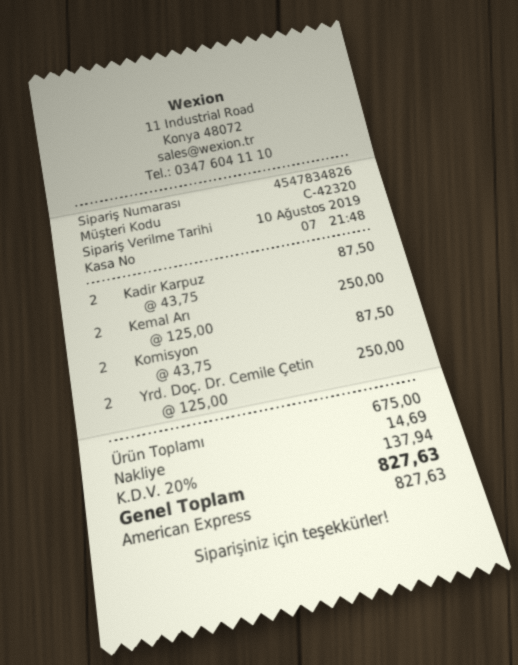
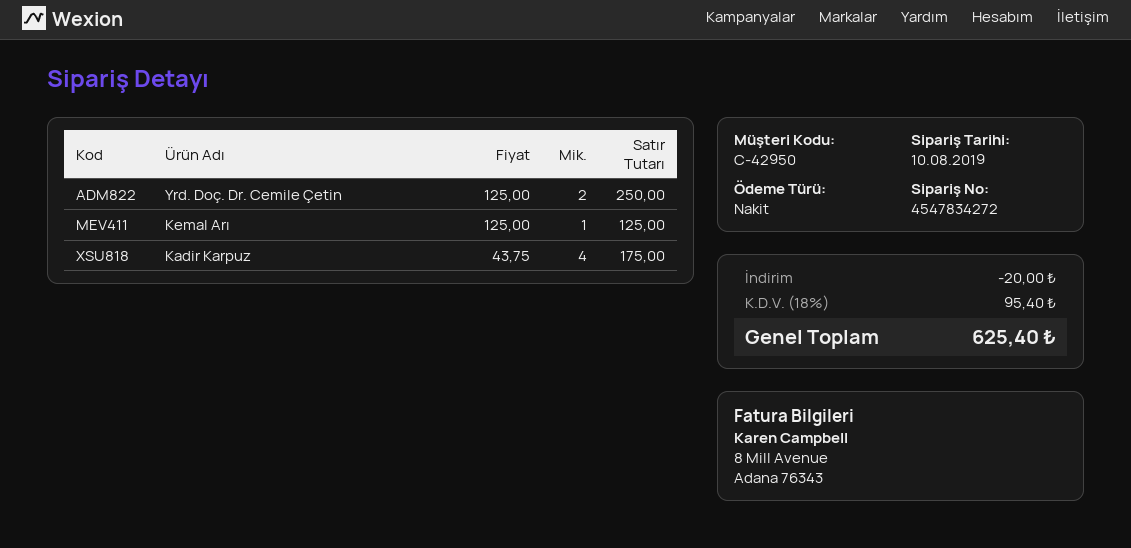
order number: 4547834826 -> 4547834272
customer number: C-42320 -> C-42950
payment method: American Express -> cash
Kadir Karpuz: 2 x 43.75 = 87.50 -> 4 x 43.75 = 175.00
Kemal Arı: 2 x 125.00 = 250.00 -> 1 x 125.00 = 125.00
Komisyon: 2 x 43.75 = 87.50 -> none
discount: none -> 20.00
shipping: 14.69 -> none
tax: 20% = 137.94 -> 18% = 95.40
total: 827.63 -> 625.40

